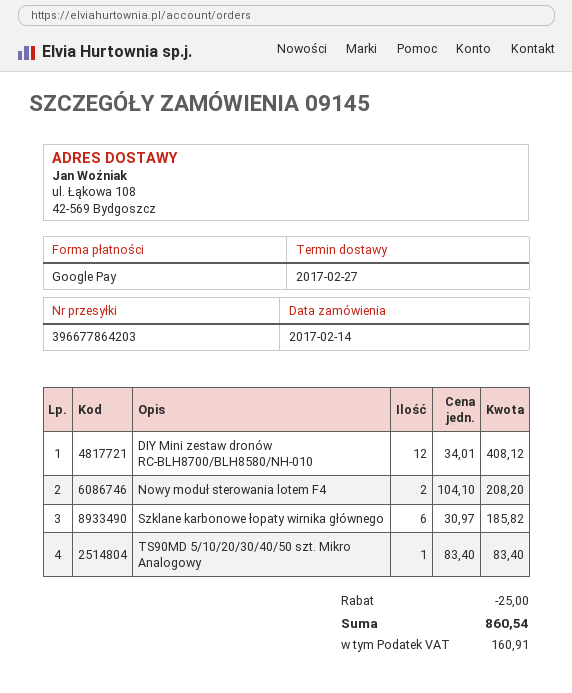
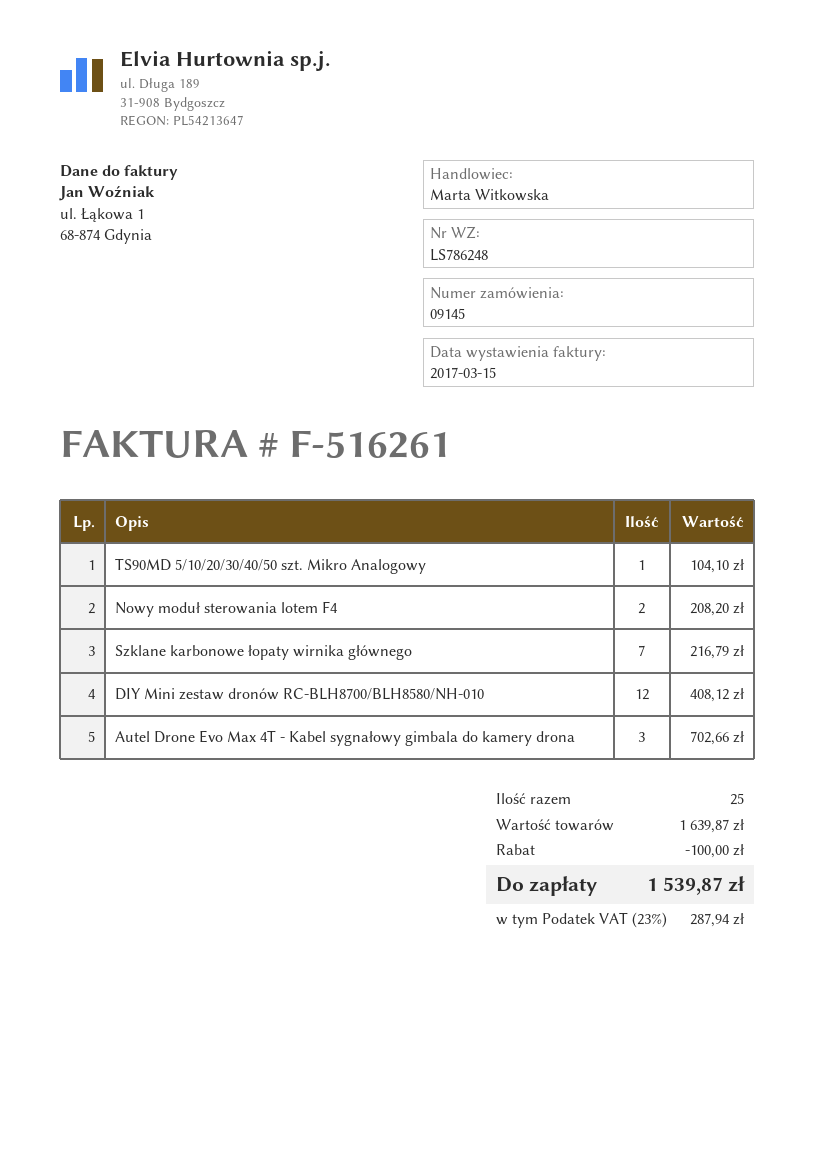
Szklane karbonowe łopaty wirnika głównego: 6 for 185.82 -> 7 for 216.79
TS90MD 5/10/20/30/40/50 szt. Mikro Analogowy: 1 for 83.40 -> 1 for 104.10
Autel Drone Evo Max 4T - Kabel sygnałowy gimbala do kamery drona: none -> 3 for 702.66
discount: 25.00 -> 100.00
tax: 160.91 -> 287.94
total: 860.54 -> 1539.87

